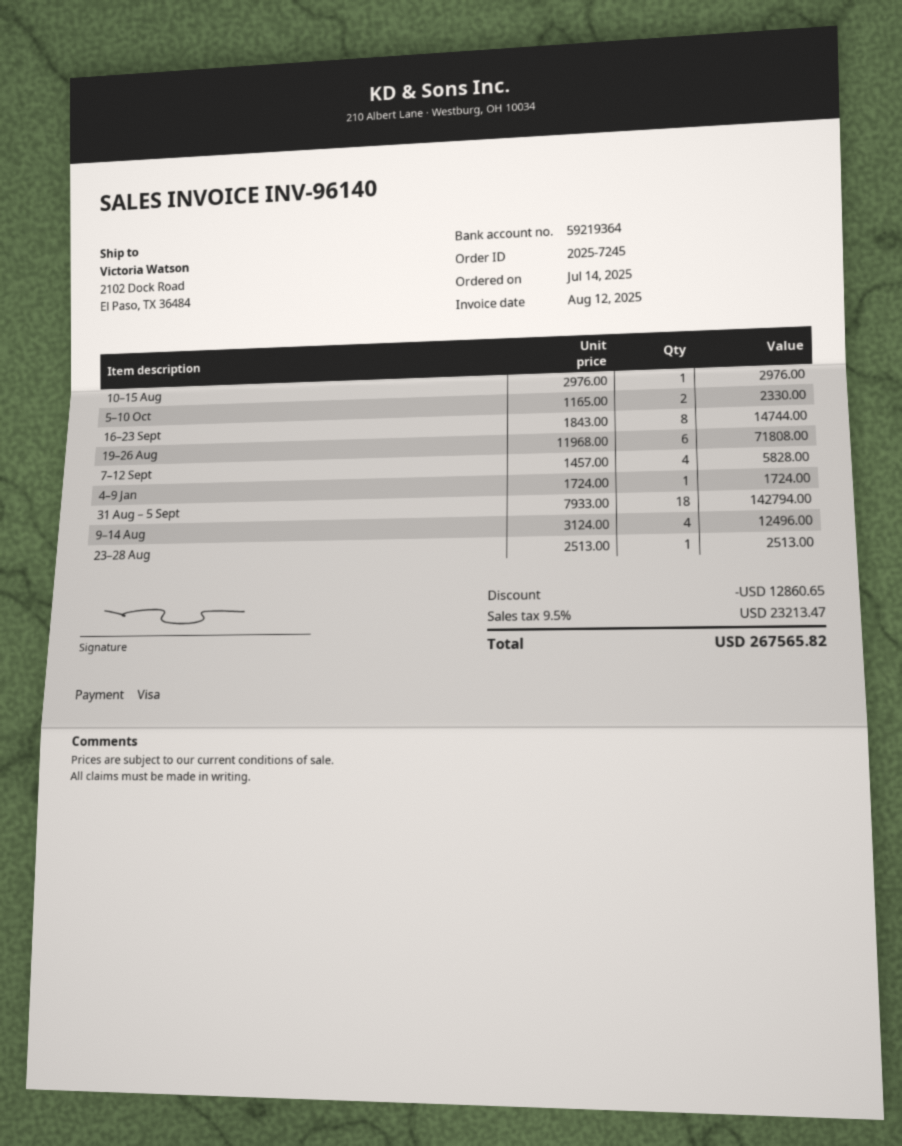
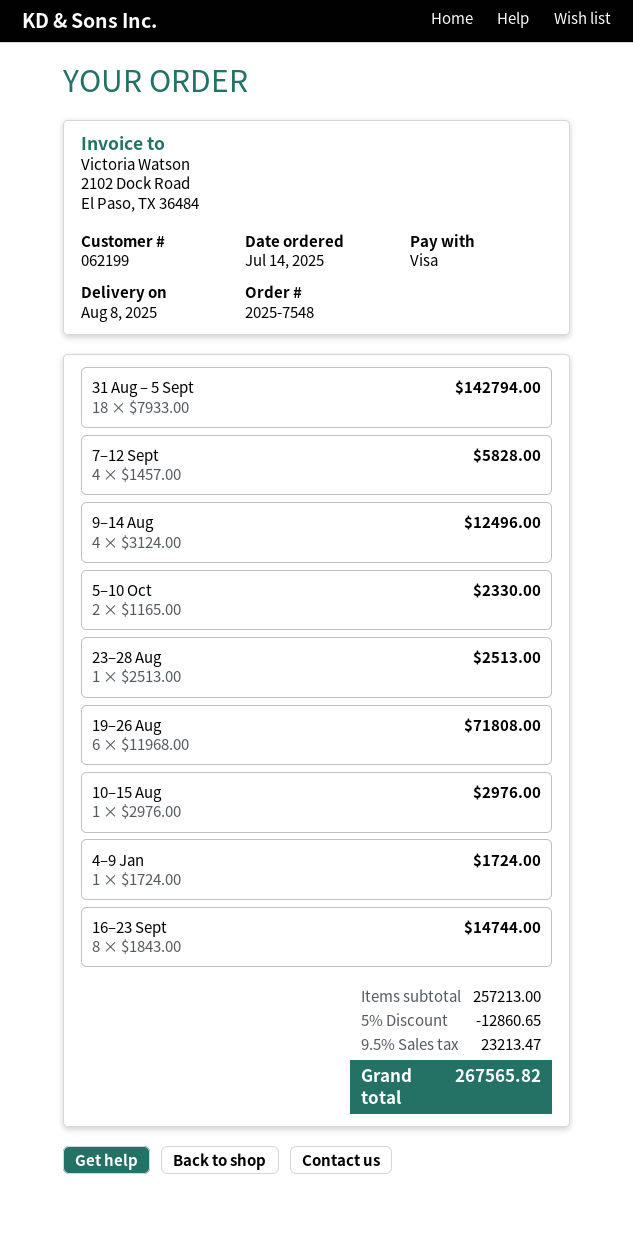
order number: 2025-7245 -> 2025-7548

